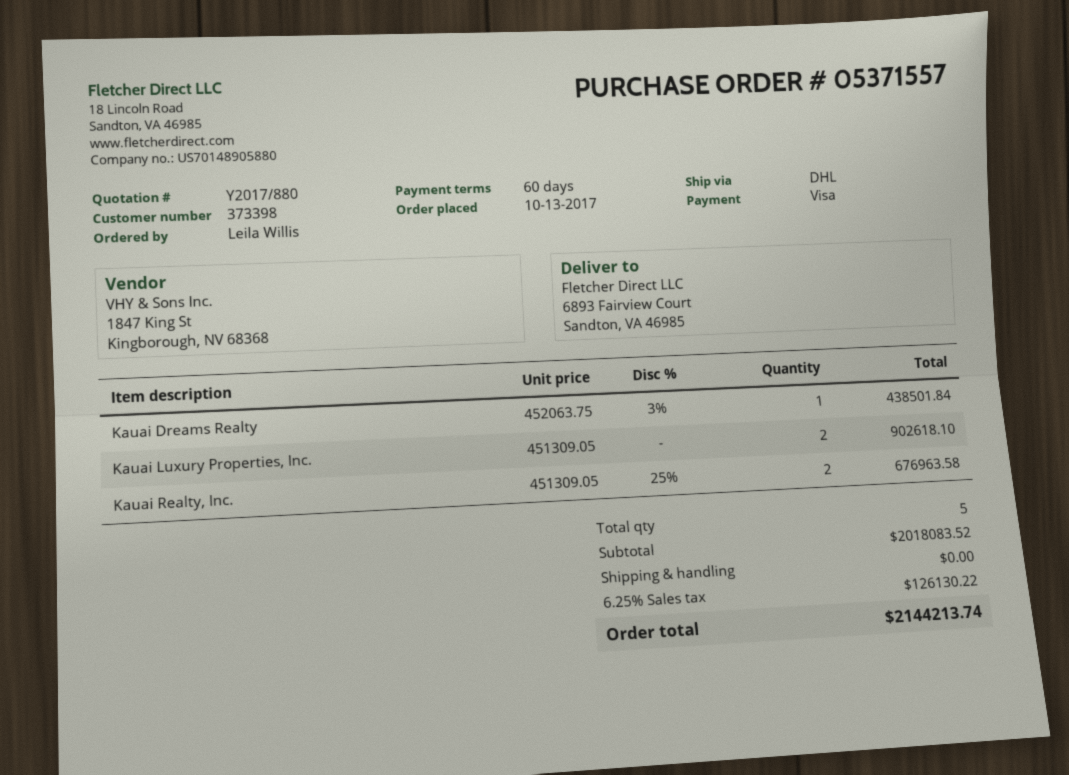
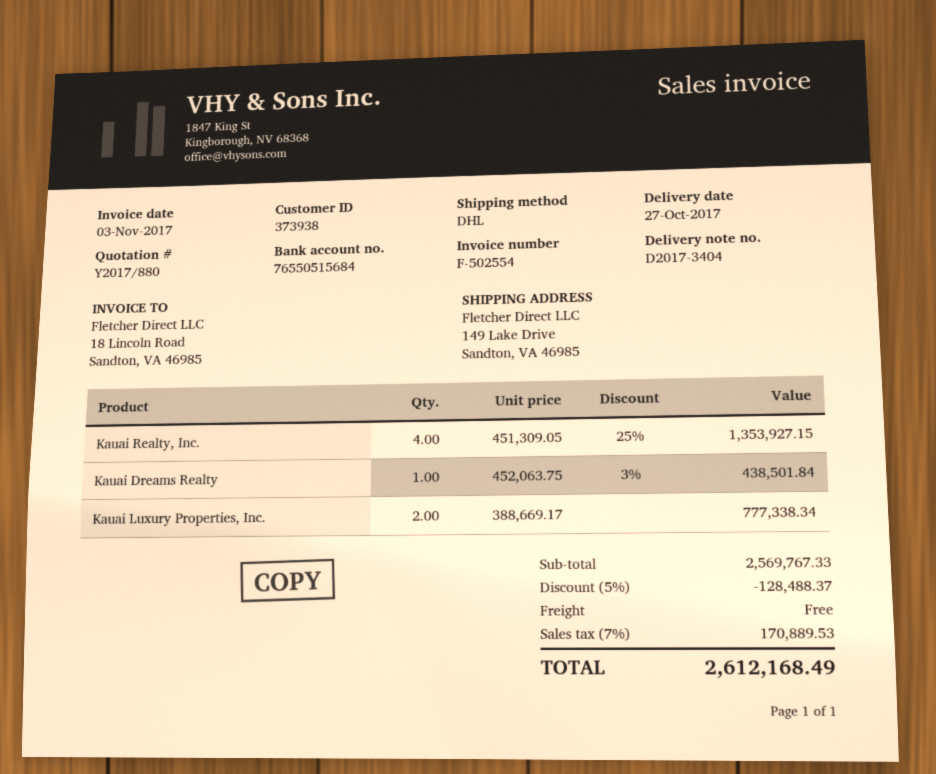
customer number: 373398 -> 373938
ship to: 6893 Fairview Court, Sandton, VA 46985 -> 149 Lake Drive, Sandton, VA 46985
Kauai Luxury Properties, Inc.: 2 x 451309.05 = 902618.10 -> 2 x 388669.17 = 777338.34
Kauai Realty, Inc.: 2 x 451309.05 - 25% = 676963.58 -> 4 x 451309.05 - 25% = 1353927.15
subtotal: 2018083.52 -> 2569767.33
discount: none -> 5% = 128488.37
tax: 6.25% = 126130.22 -> 7% = 170889.53
total: 2144213.74 -> 2612168.49

